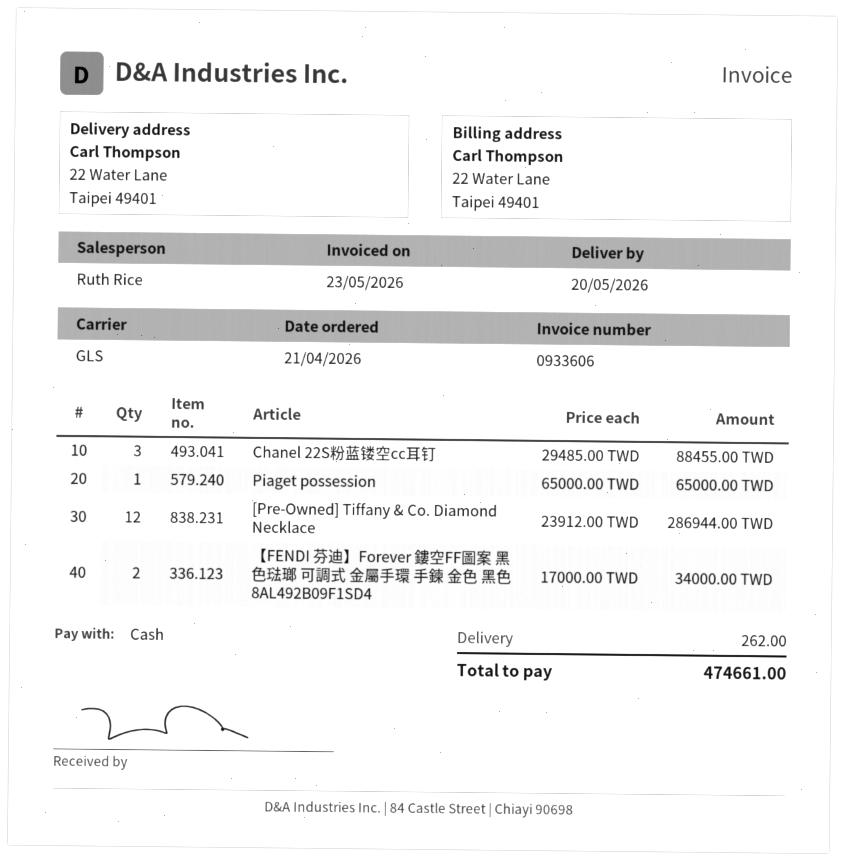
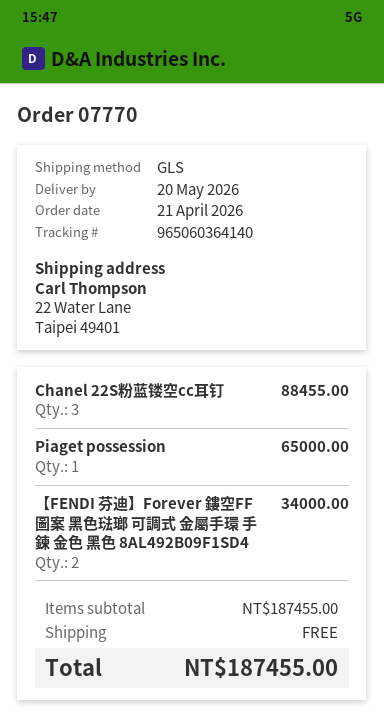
[Pre-Owned] Tiffany & Co. Diamond Necklace: 12 for 286944.00 -> none
shipping: 262.00 -> 0.00
total: 474661.00 -> 187455.00

